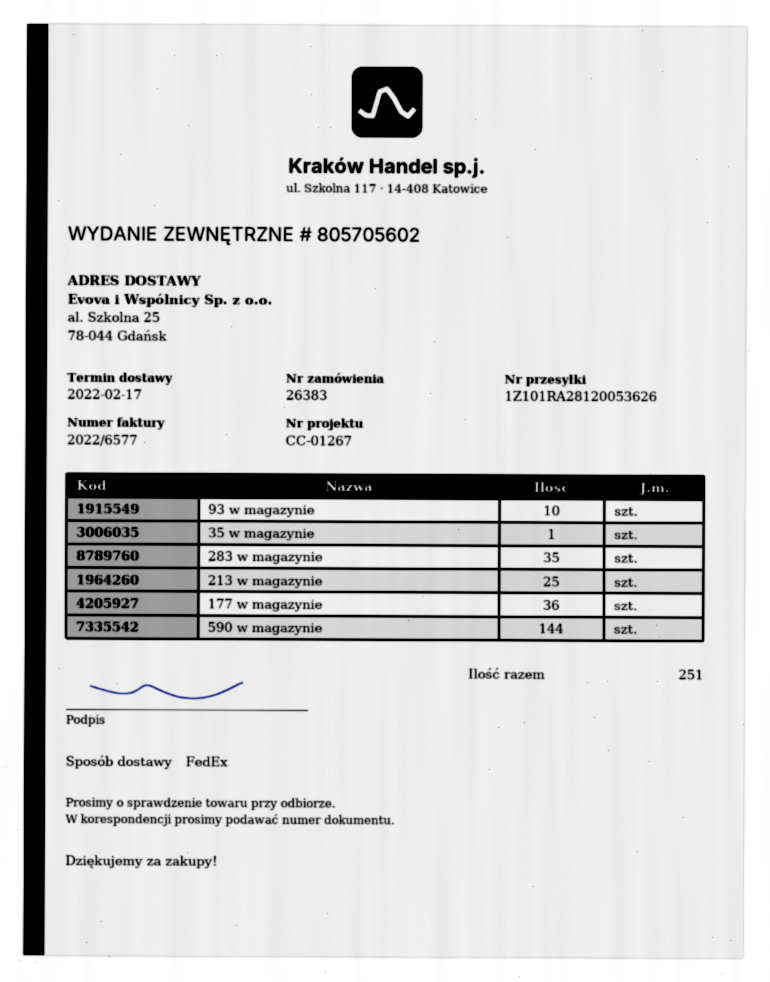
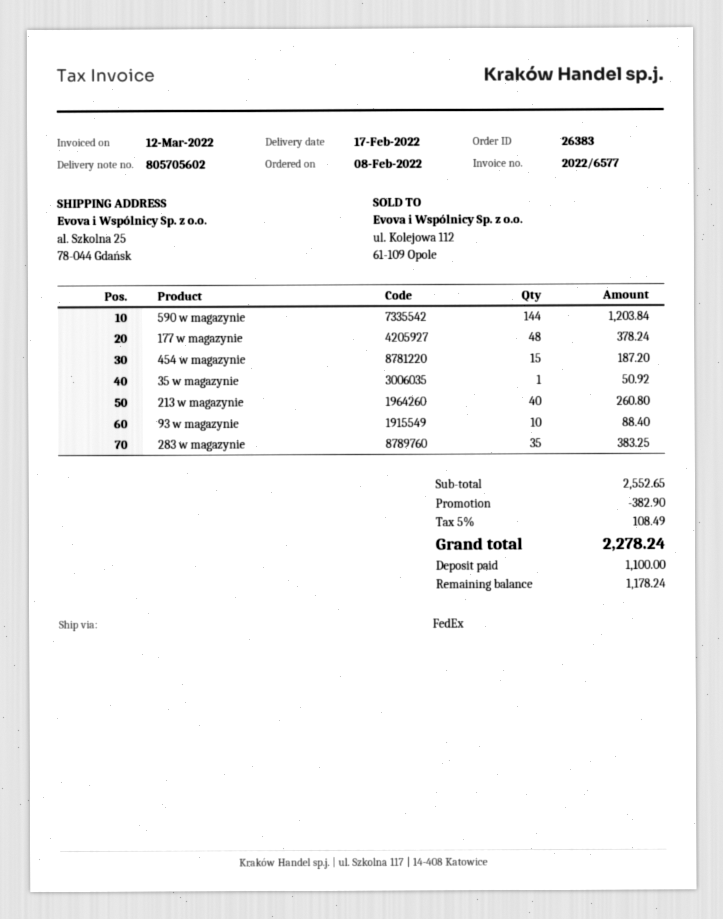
213 w magazynie: 25 -> 40
177 w magazynie: 36 -> 48
454 w magazynie: none -> 15

